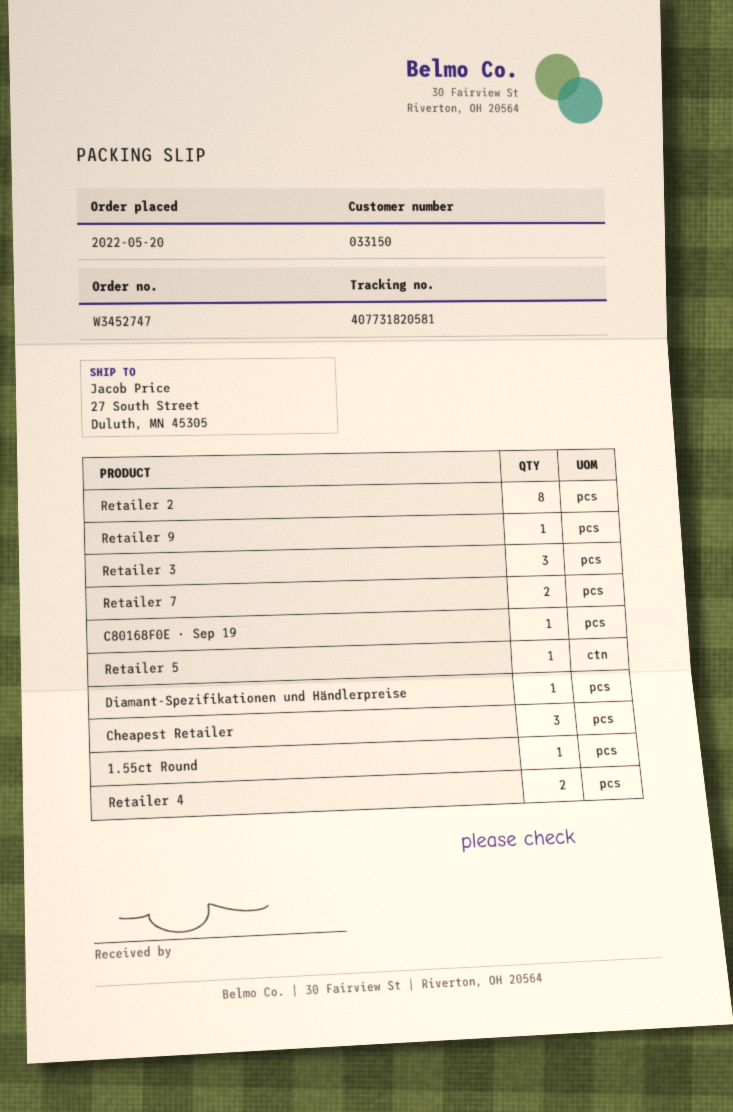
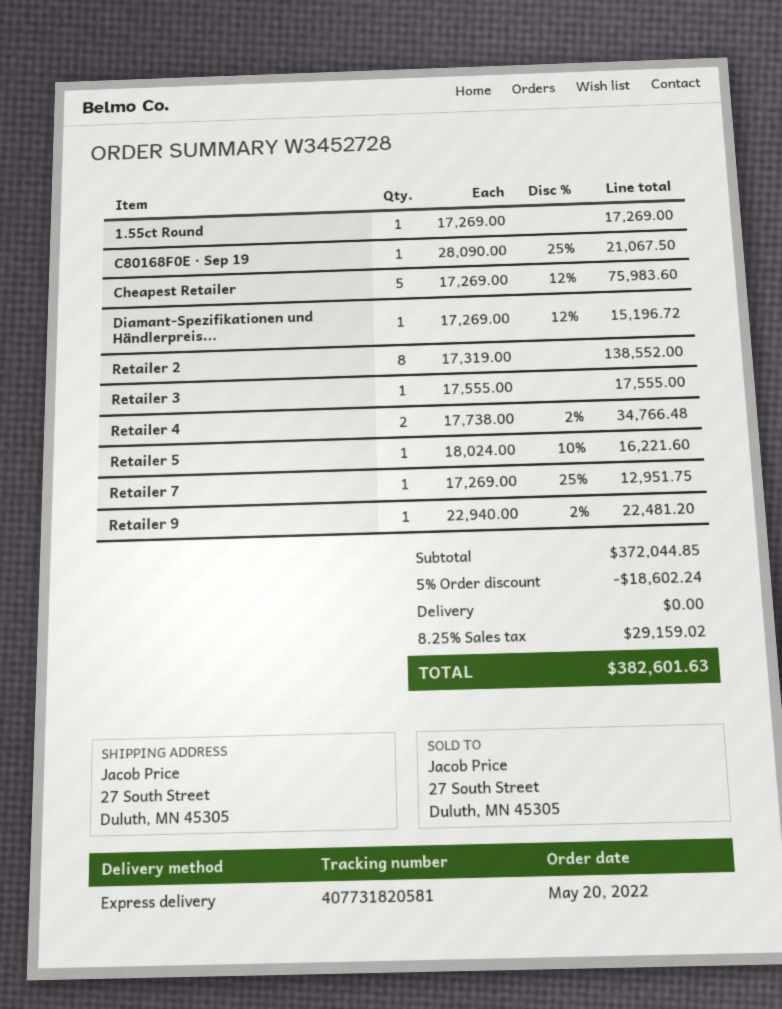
order number: W3452747 -> W3452728
Retailer 3: 3 -> 1
Retailer 7: 2 -> 1
Cheapest Retailer: 3 -> 5

